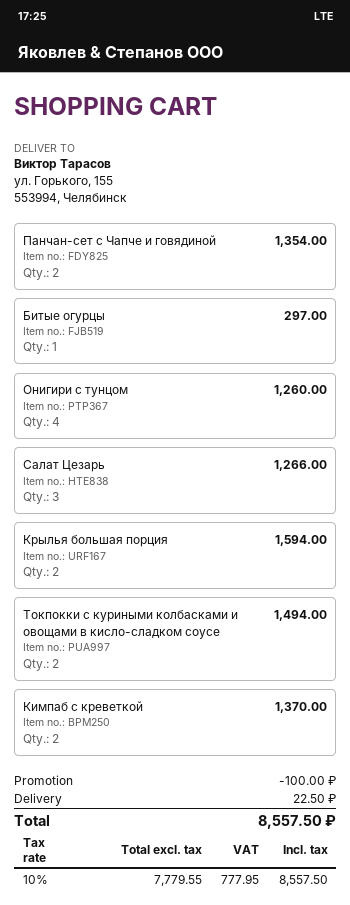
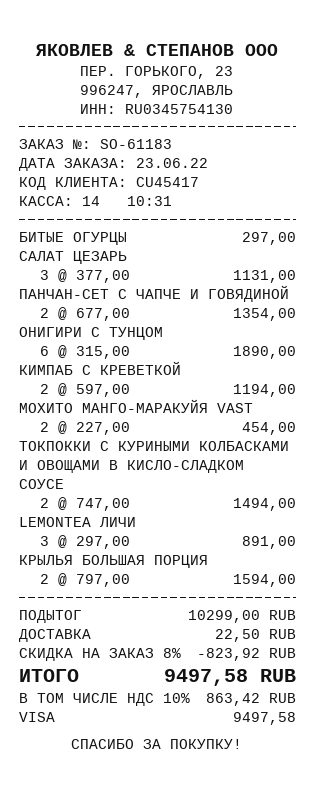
Онигири с тунцом: 4 for 1260.00 -> 6 for 1890.00
Салат Цезарь: 3 for 1266.00 -> 3 for 1131.00
Кимпаб с креветкой: 2 for 1370.00 -> 2 for 1194.00
МОХИТО МАНГО-МАРАКУЙЯ VAST: none -> 2 for 454.00
LEMONTEA ЛИЧИ: none -> 3 for 891.00
discount: 100.00 -> 823.92
tax: 10% = 777.95 -> 10% = 863.42
total: 8557.50 -> 9497.58

